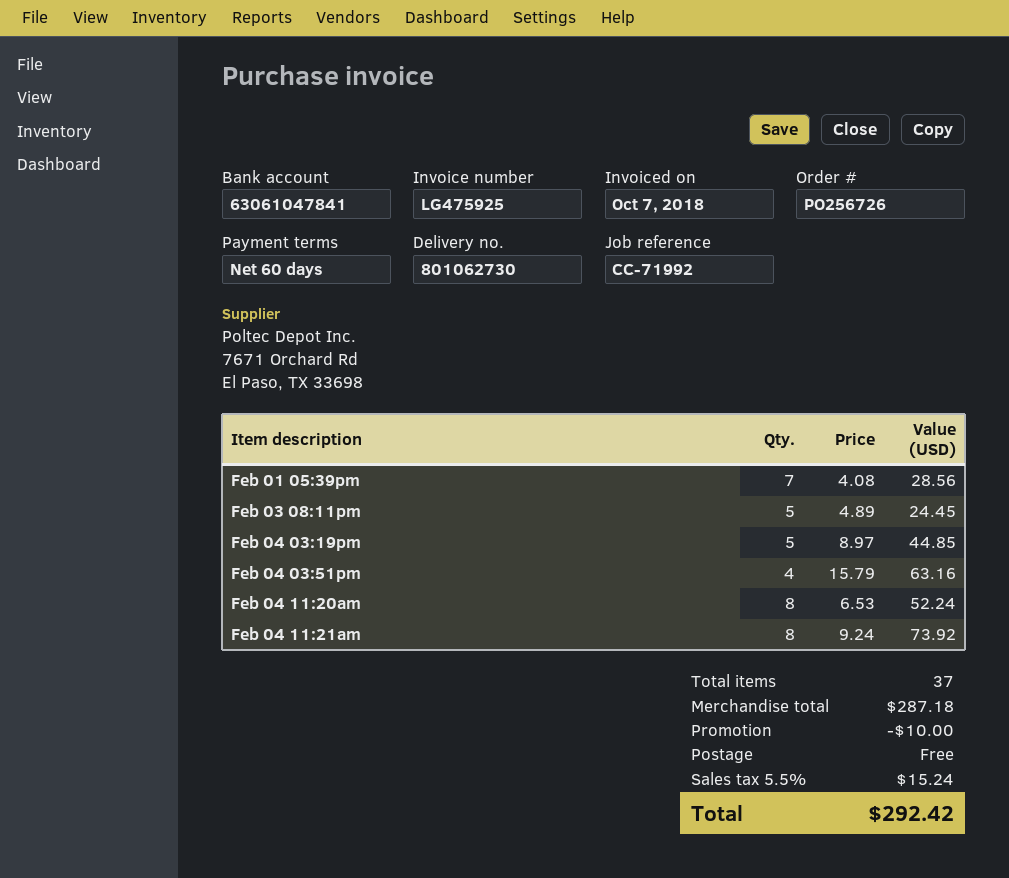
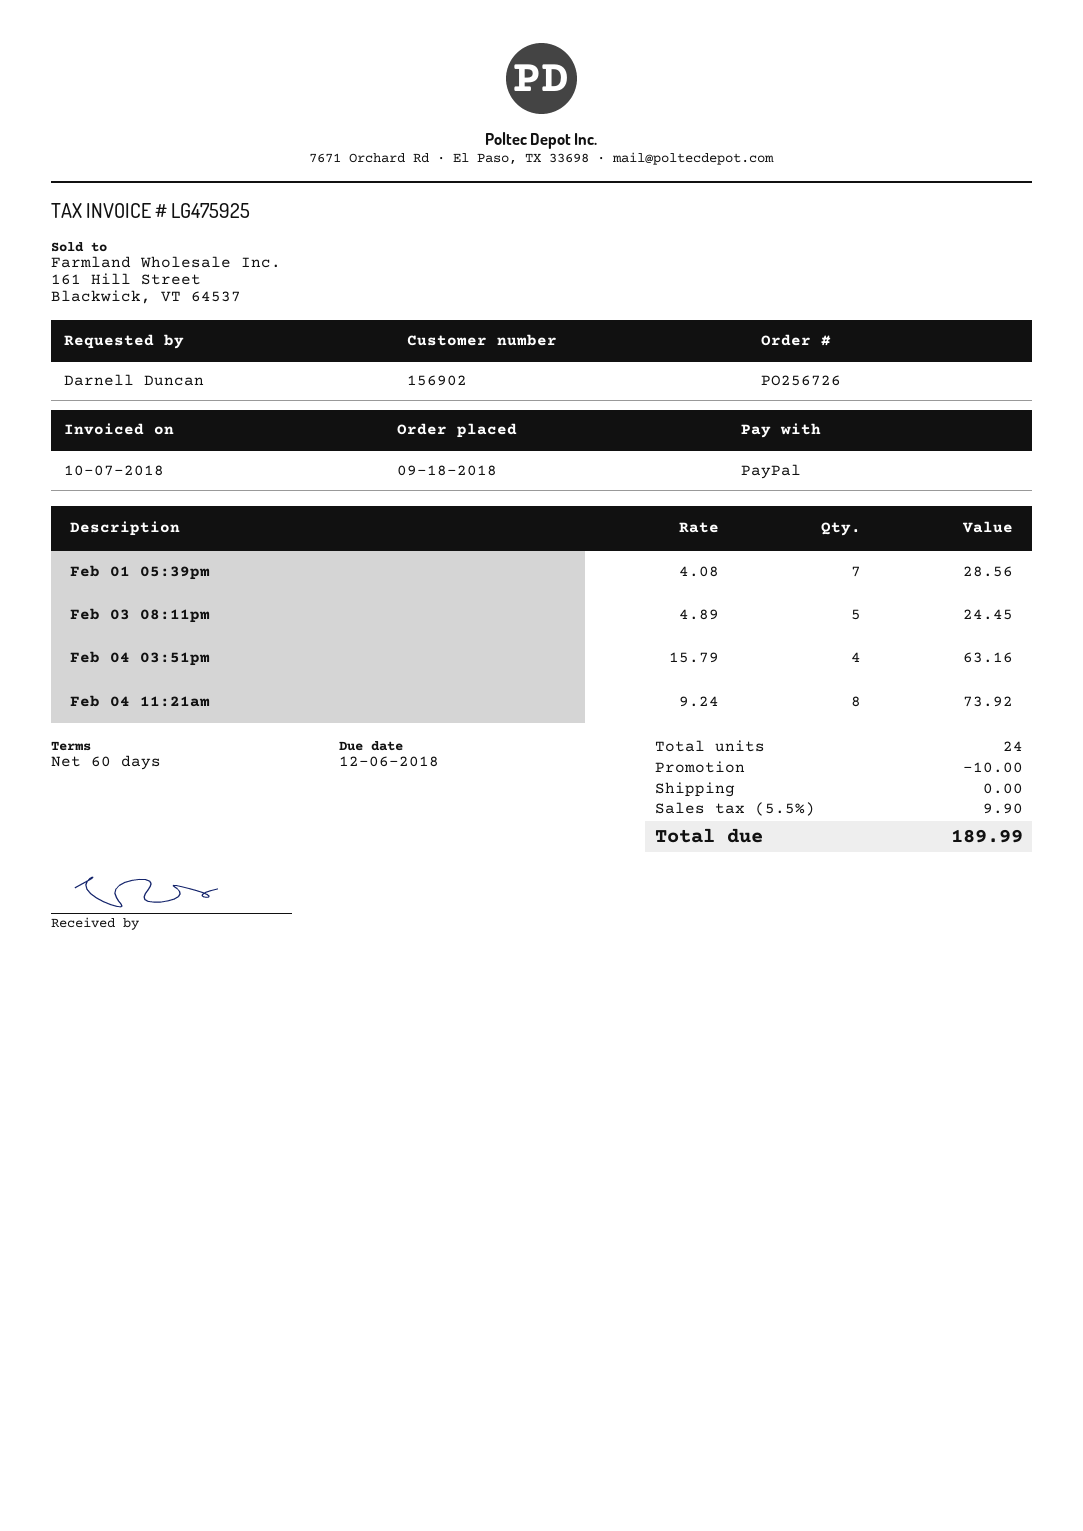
Feb 04 03:19pm: 5 x 8.97 = 44.85 -> none
Feb 04 11:20am: 8 x 6.53 = 52.24 -> none
total quantity: 37 -> 24
tax: 5.5% = 15.24 -> 5.5% = 9.90
total: 292.42 -> 189.99

